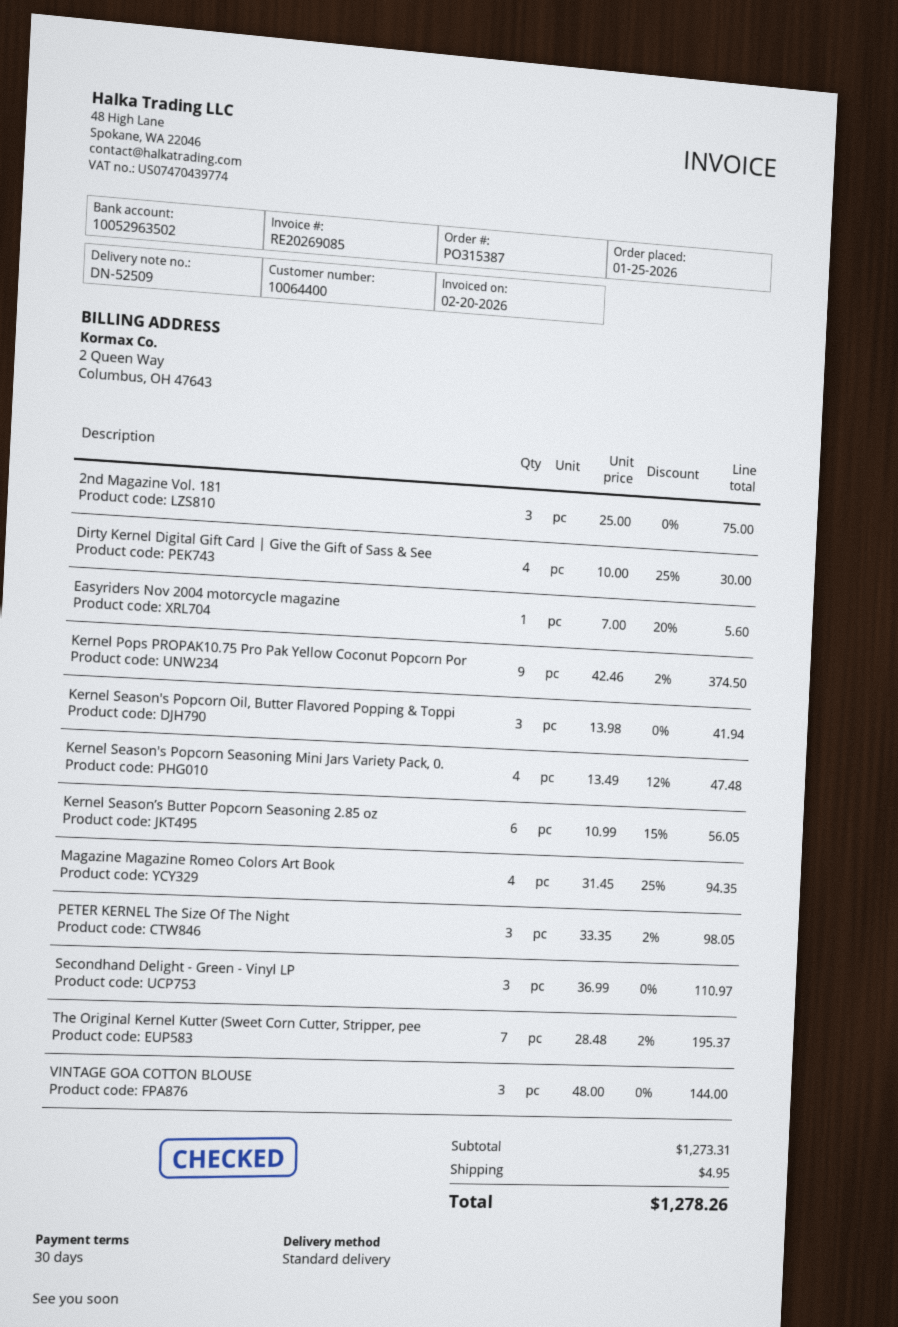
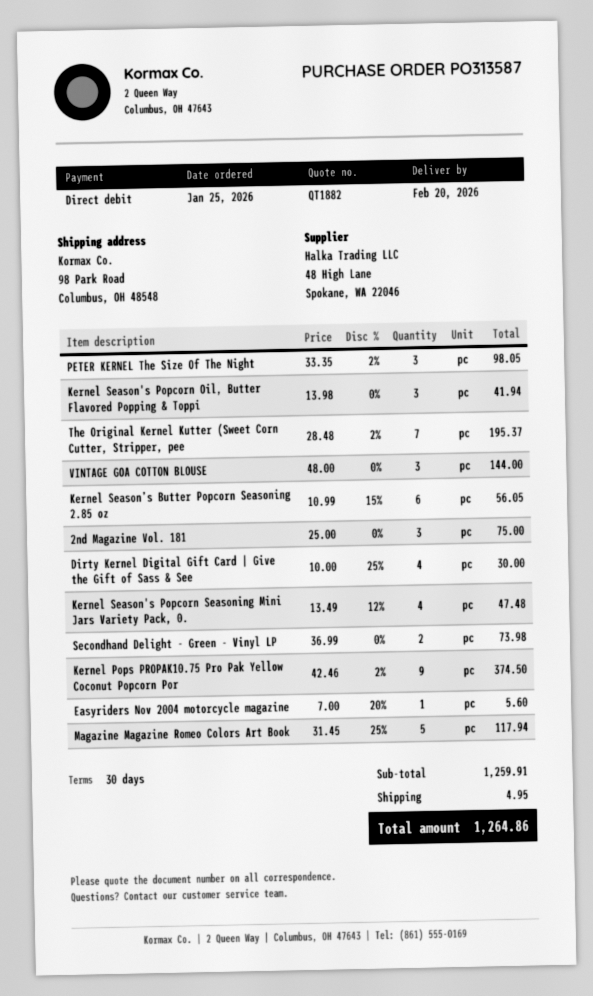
order number: PO315387 -> PO313587
Magazine Magazine Romeo Colors Art Book: 4 x 31.45 - 25% = 94.35 -> 5 x 31.45 - 25% = 117.94
Secondhand Delight - Green - Vinyl LP: 3 x 36.99 = 110.97 -> 2 x 36.99 = 73.98
subtotal: 1273.31 -> 1259.91
total: 1278.26 -> 1264.86

